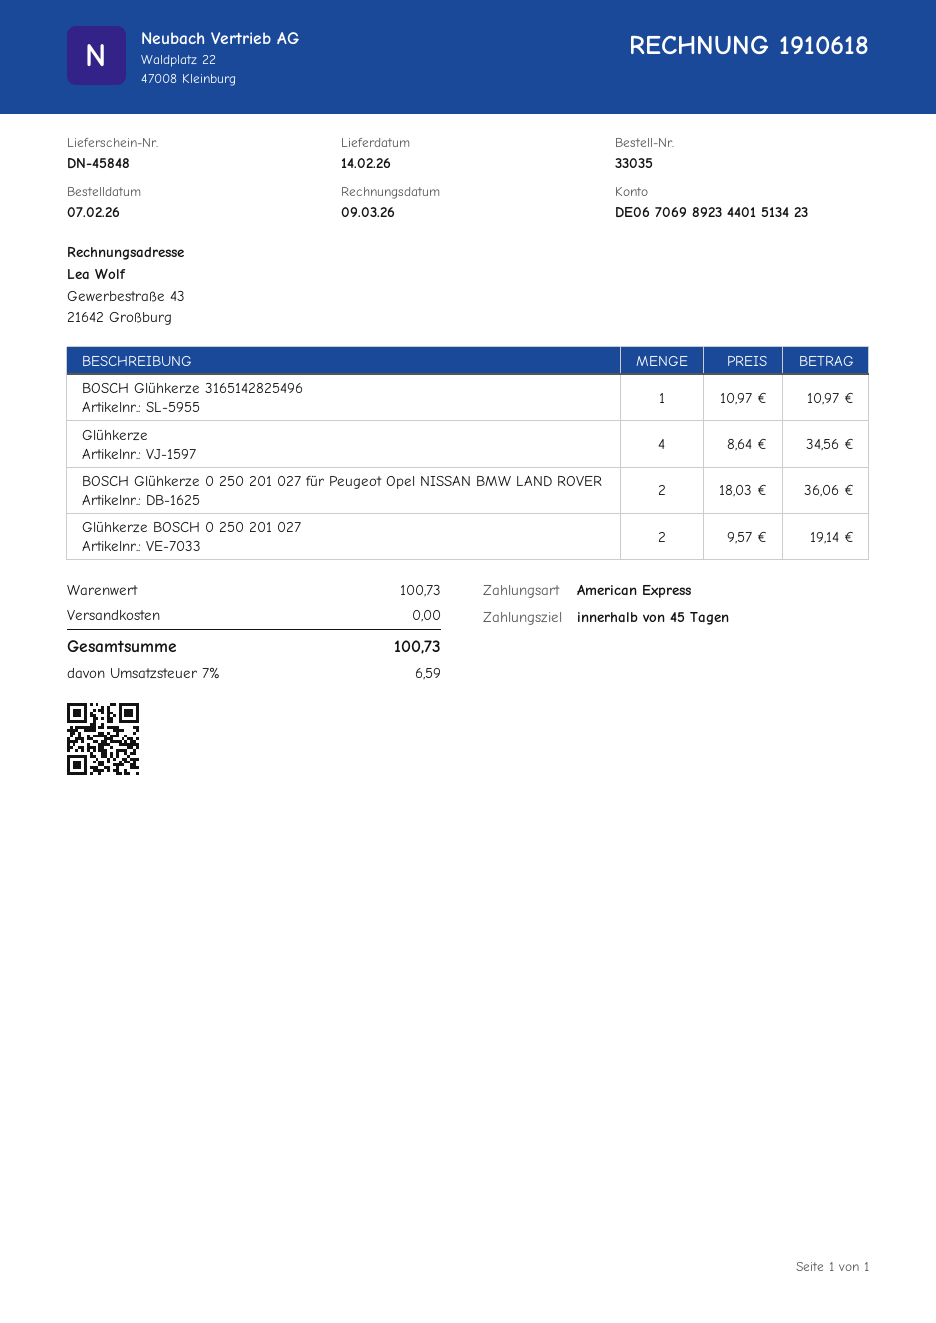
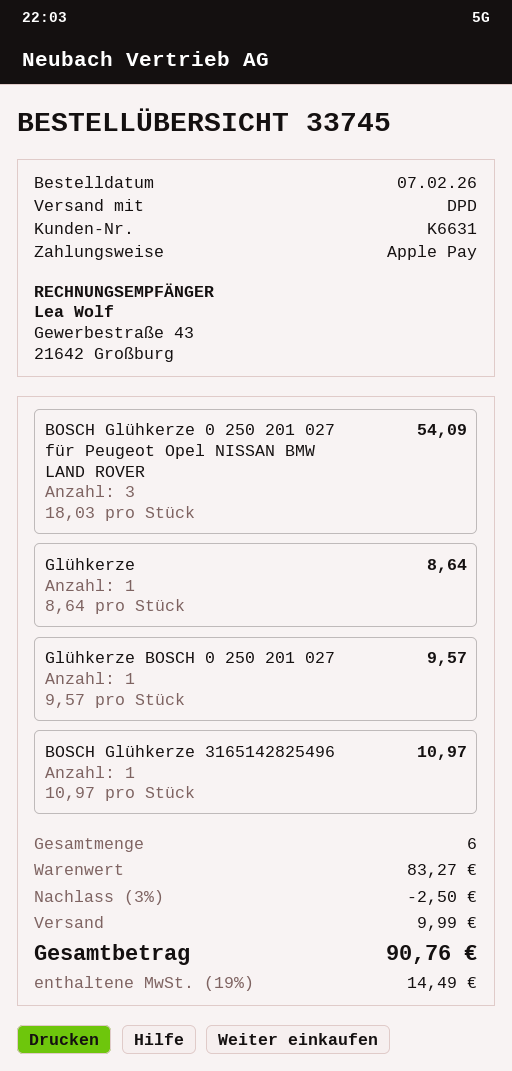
order number: 33035 -> 33745
payment method: American Express -> Apple Pay
Glühkerze: 4 x 8.64 = 34.56 -> 1 x 8.64 = 8.64
BOSCH Glühkerze 0 250 201 027 für Peugeot Opel NISSAN BMW LAND ROVER: 2 x 18.03 = 36.06 -> 3 x 18.03 = 54.09
Glühkerze BOSCH 0 250 201 027: 2 x 9.57 = 19.14 -> 1 x 9.57 = 9.57
subtotal: 100.73 -> 83.27
discount: none -> 3% = 2.50
shipping: 0.00 -> 9.99
tax: 7% = 6.59 -> 19% = 14.49
total: 100.73 -> 90.76

